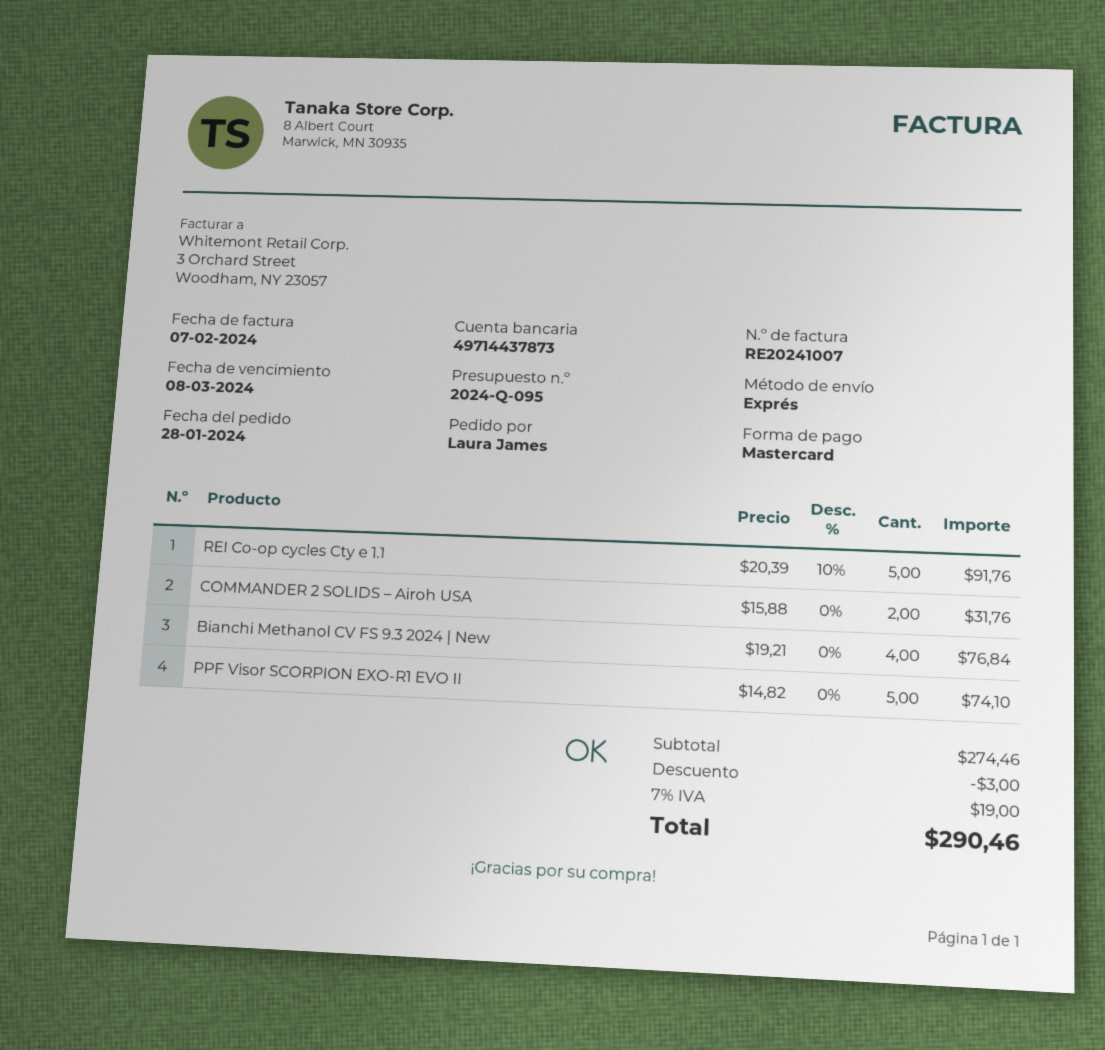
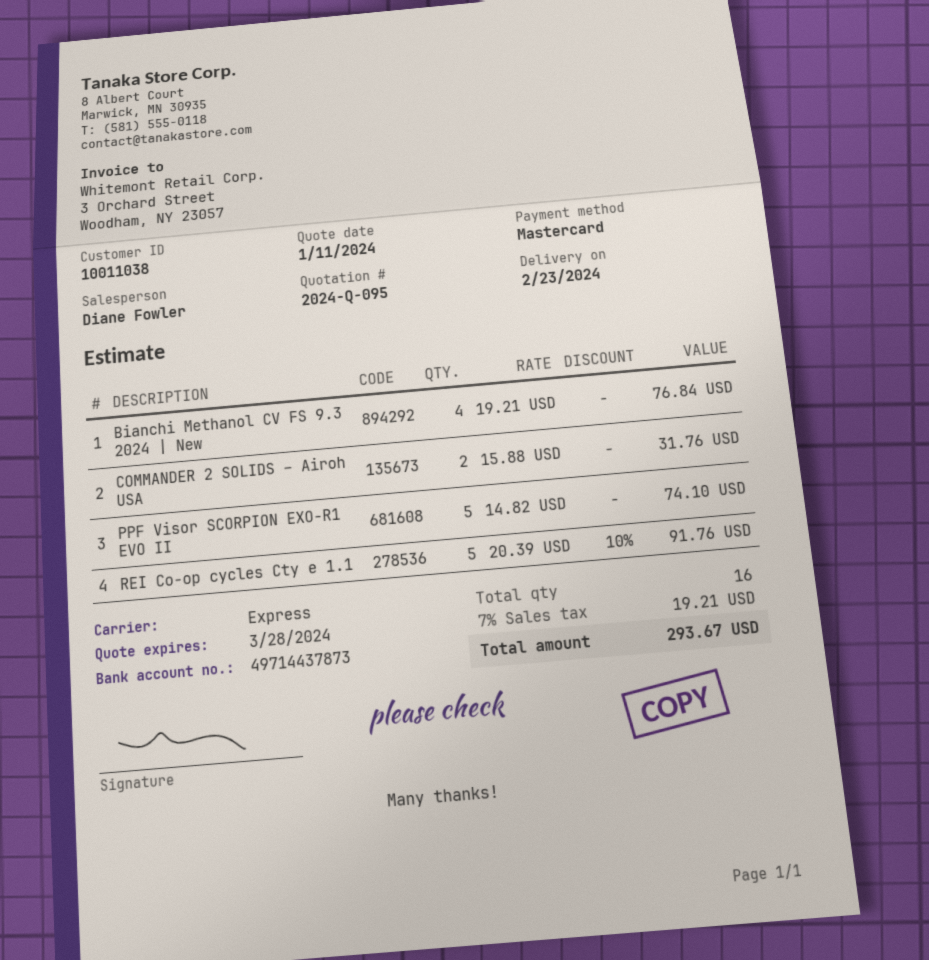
discount: 3.00 -> none
tax: 7% = 19.00 -> 7% = 19.21
total: 290.46 -> 293.67

